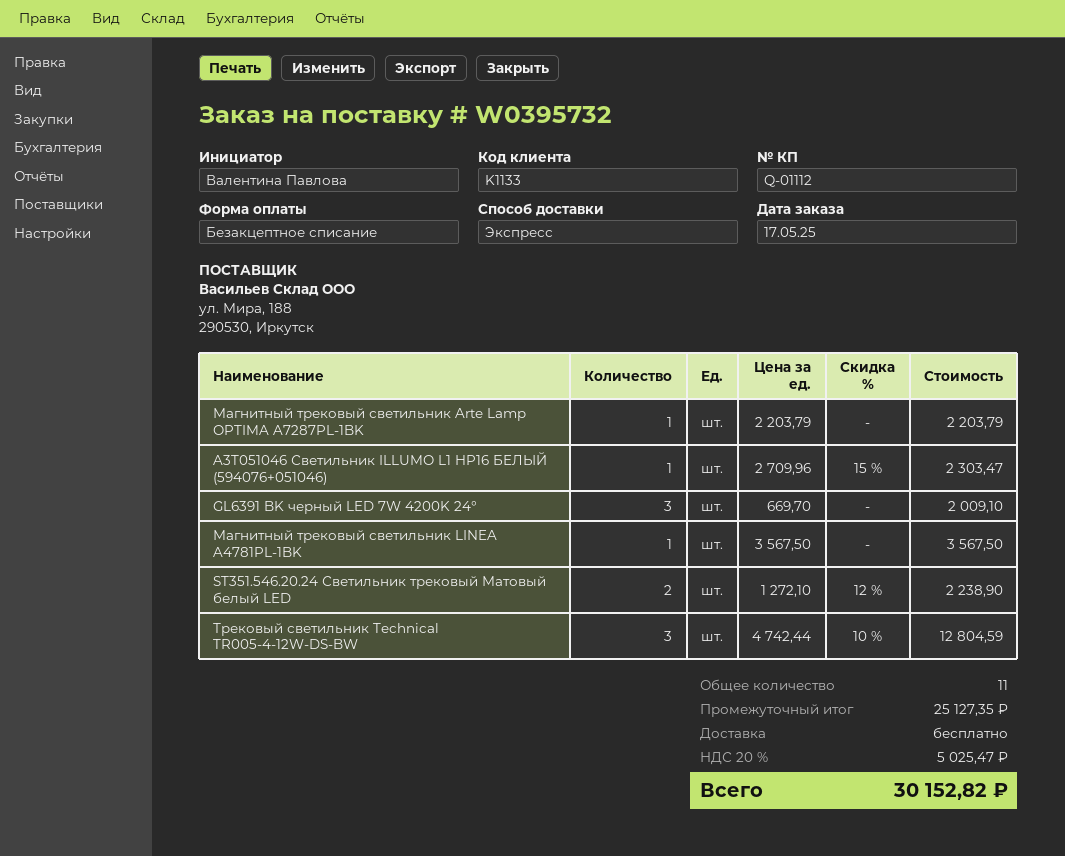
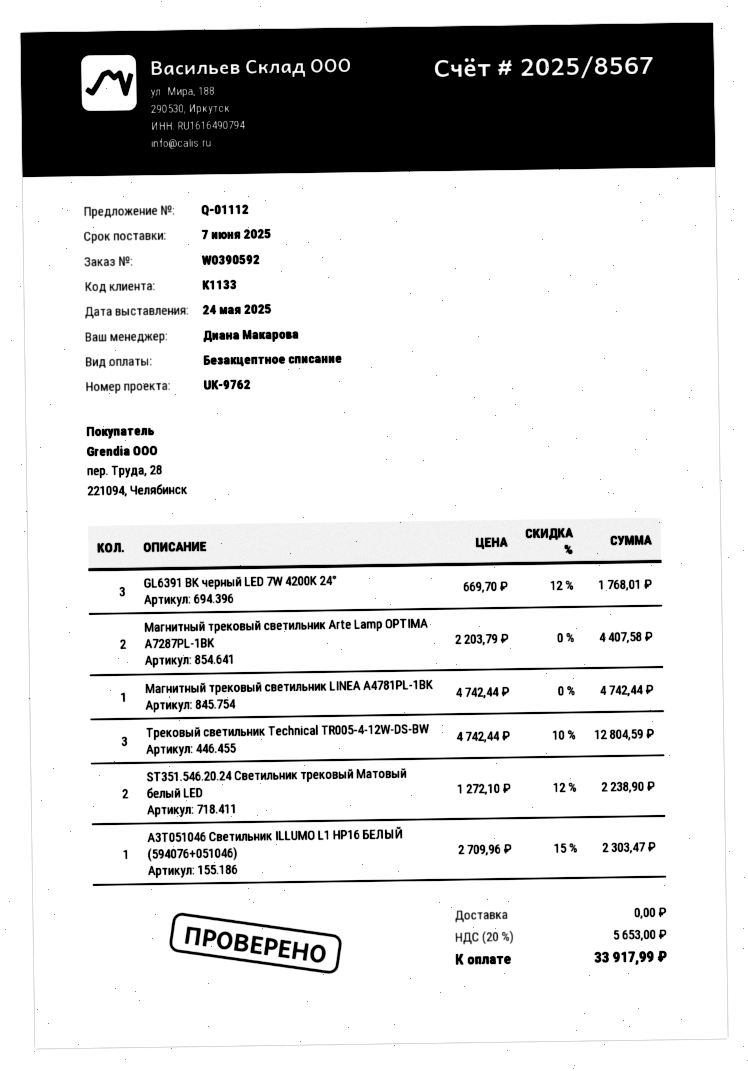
order number: W0395732 -> W0390592
Магнитный трековый светильник Arte Lamp OPTIMA A7287PL-1BK: 1 x 2203.79 = 2203.79 -> 2 x 2203.79 = 4407.58
GL6391 BK черный LED 7W 4200K 24°: 3 x 669.70 = 2009.10 -> 3 x 669.70 - 12% = 1768.01
Магнитный трековый светильник LINEA A4781PL-1BK: 1 x 3567.50 = 3567.50 -> 1 x 4742.44 = 4742.44
tax: 20% = 5025.47 -> 20% = 5653.00
total: 30152.82 -> 33917.99

